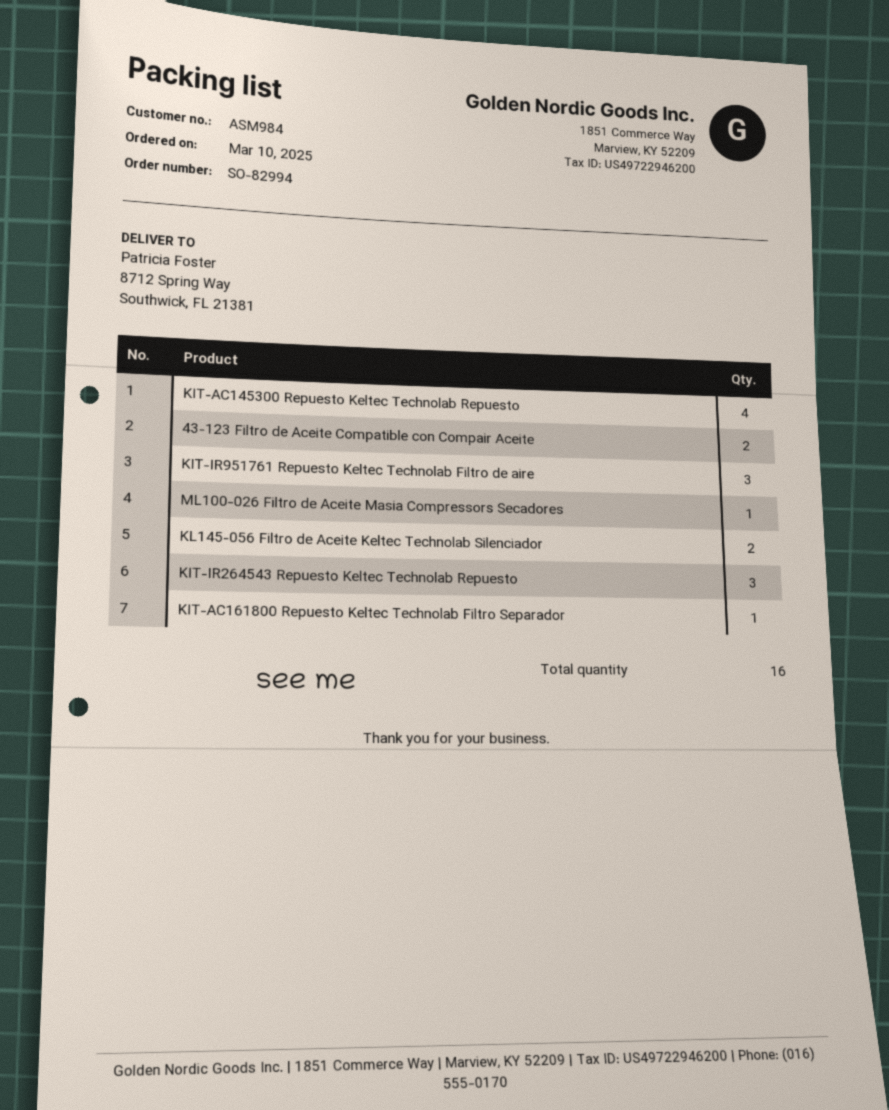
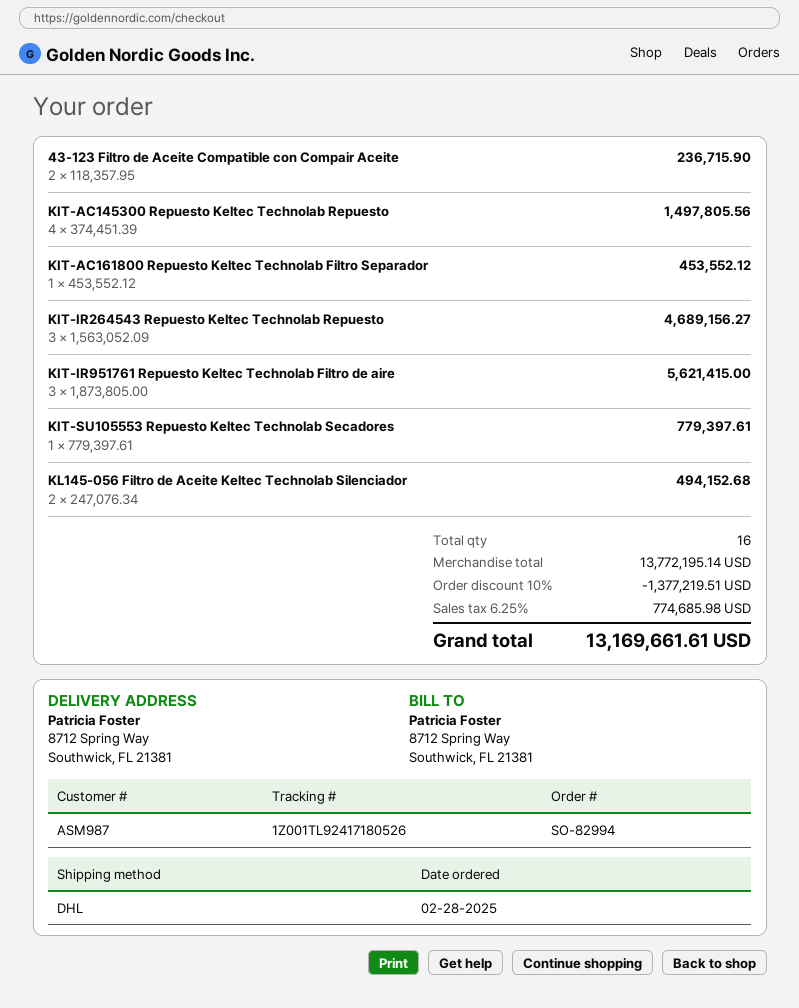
order date: 2025-03-10 -> 2025-02-28
customer number: ASM984 -> ASM987
ML100-026 Filtro de Aceite Masia Compressors Secadores: 1 -> none
KIT-SU105553 Repuesto Keltec Technolab Secadores: none -> 1

